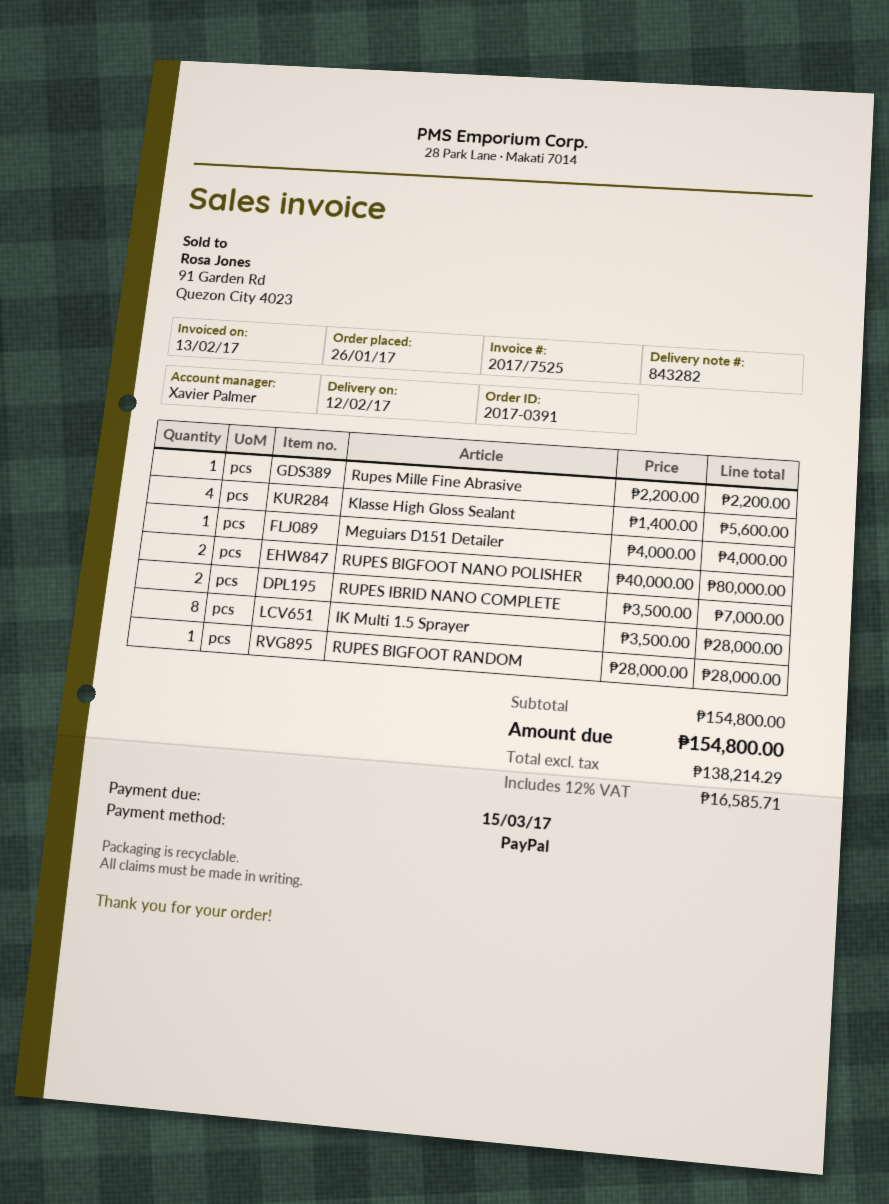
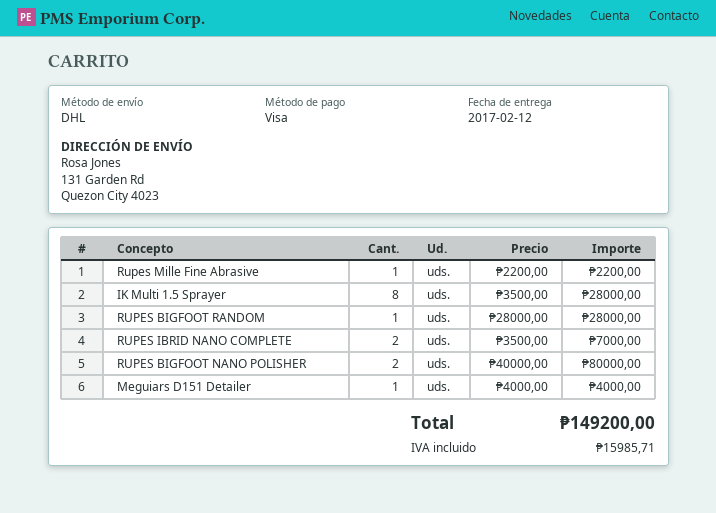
payment method: PayPal -> Visa
Klasse High Gloss Sealant: 4 x 1400.00 = 5600.00 -> none
tax: 16585.71 -> 15985.71
total: 154800.00 -> 149200.00

